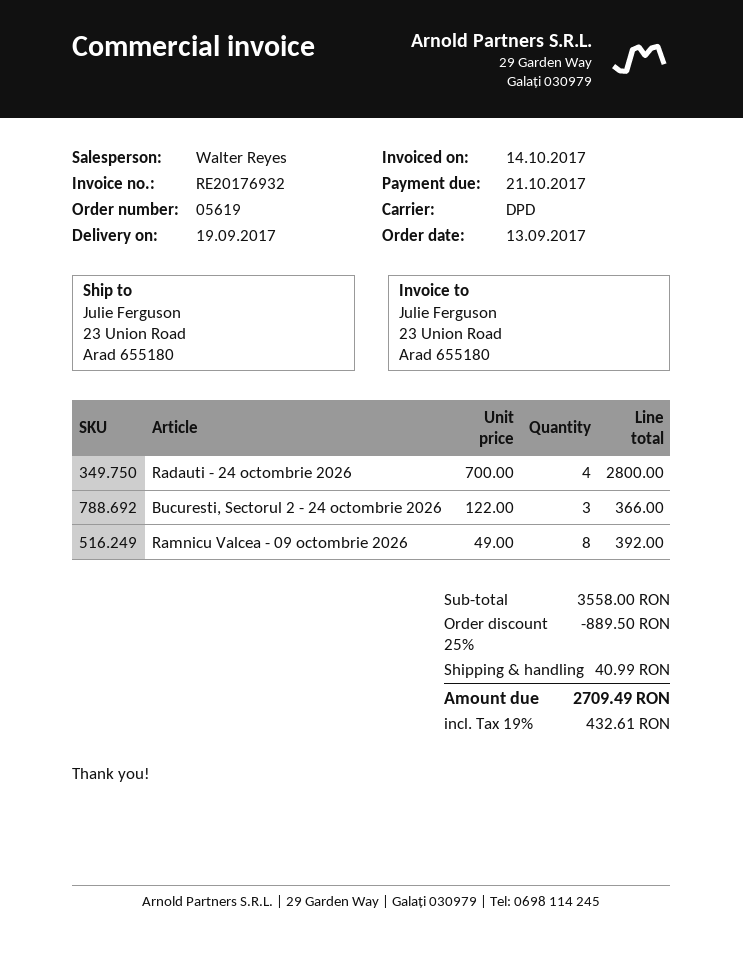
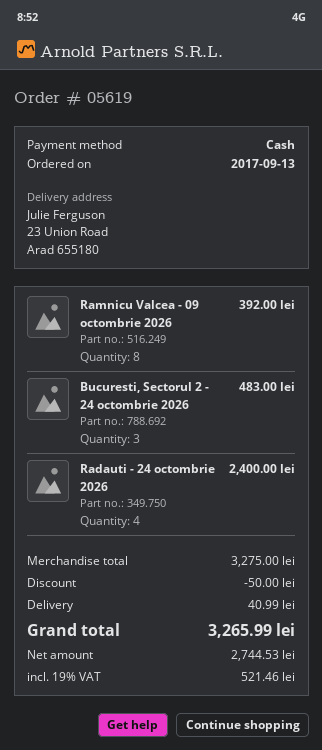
Radauti - 24 octombrie 2026: 4 for 2800.00 -> 4 for 2400.00
Bucuresti, Sectorul 2 - 24 octombrie 2026: 3 for 366.00 -> 3 for 483.00
subtotal: 3558.00 -> 3275.00
discount: 889.50 -> 50.00
tax: 19% = 432.61 -> 19% = 521.46
total: 2709.49 -> 3265.99

